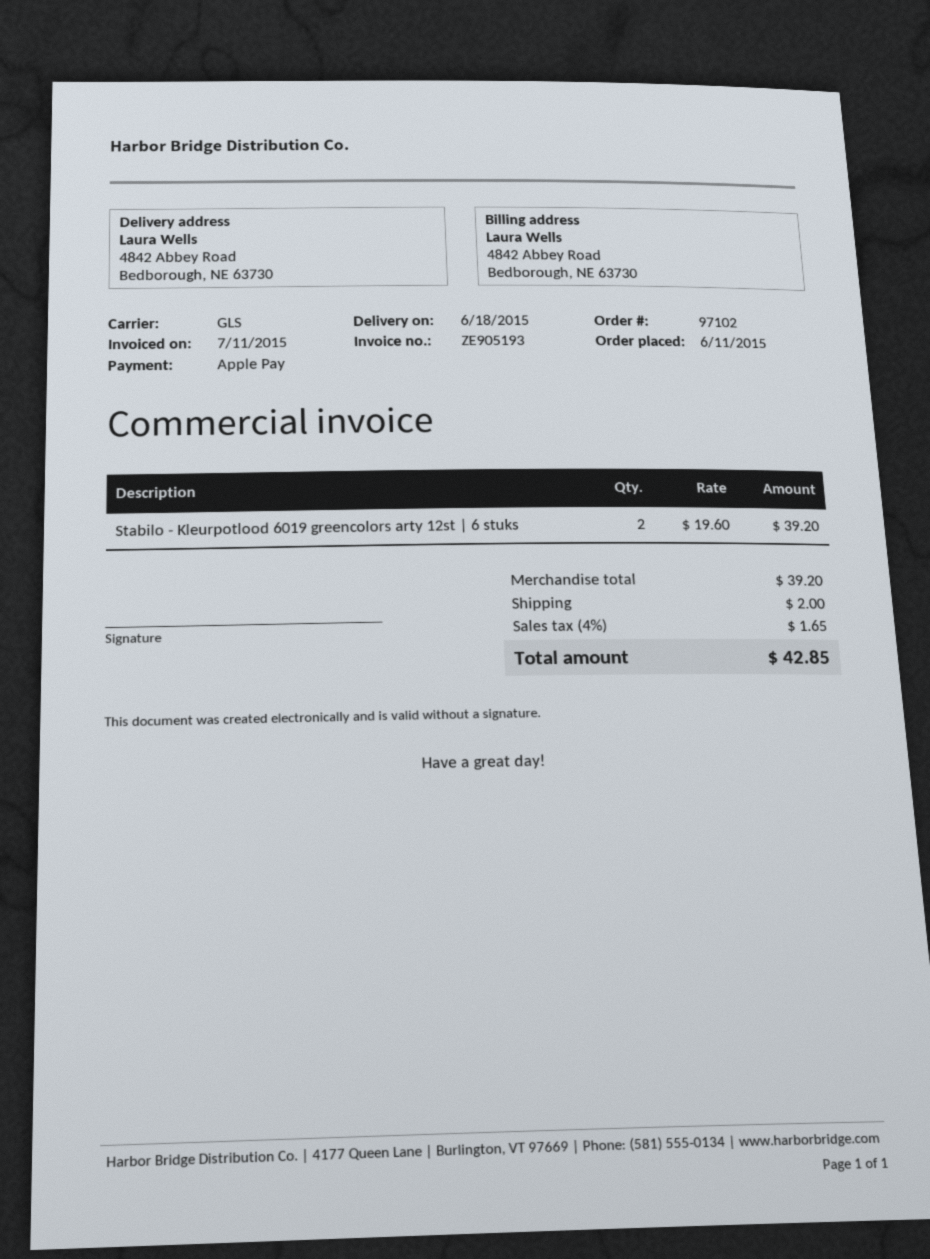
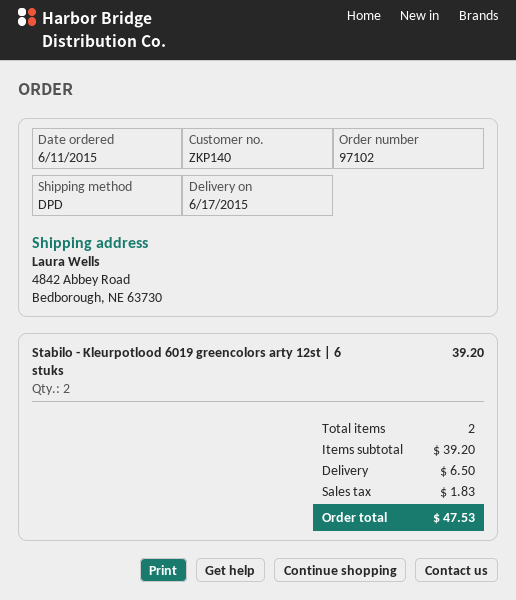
delivery date: 2015-06-18 -> 2015-06-17
shipping method: GLS -> DPD
shipping: 2.00 -> 6.50
tax: 1.65 -> 1.83
total: 42.85 -> 47.53

